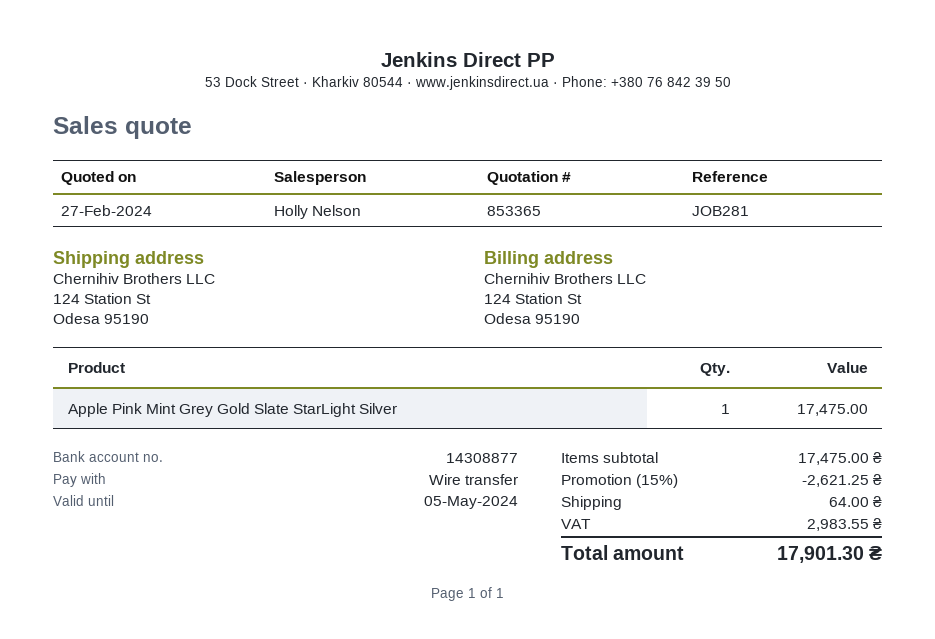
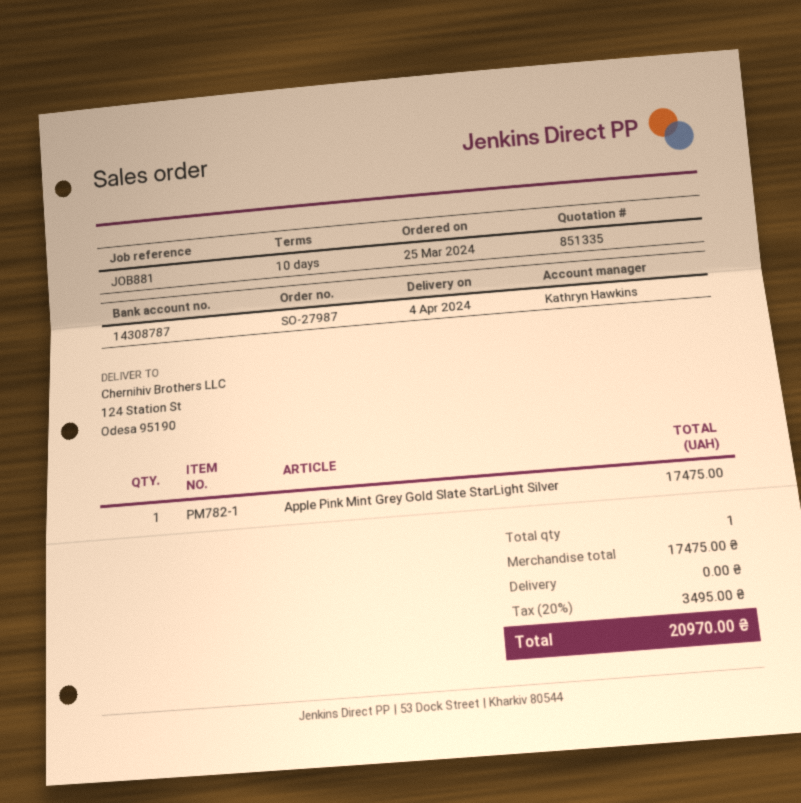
quote number: 853365 -> 851335
reference: JOB281 -> JOB881
sales rep: Holly Nelson -> Kathryn Hawkins
bank account: 14308877 -> 14308787
discount: 15% = 2621.25 -> none
shipping: 64.00 -> 0.00
tax: 2983.55 -> 3495.00
total: 17901.30 -> 20970.00

